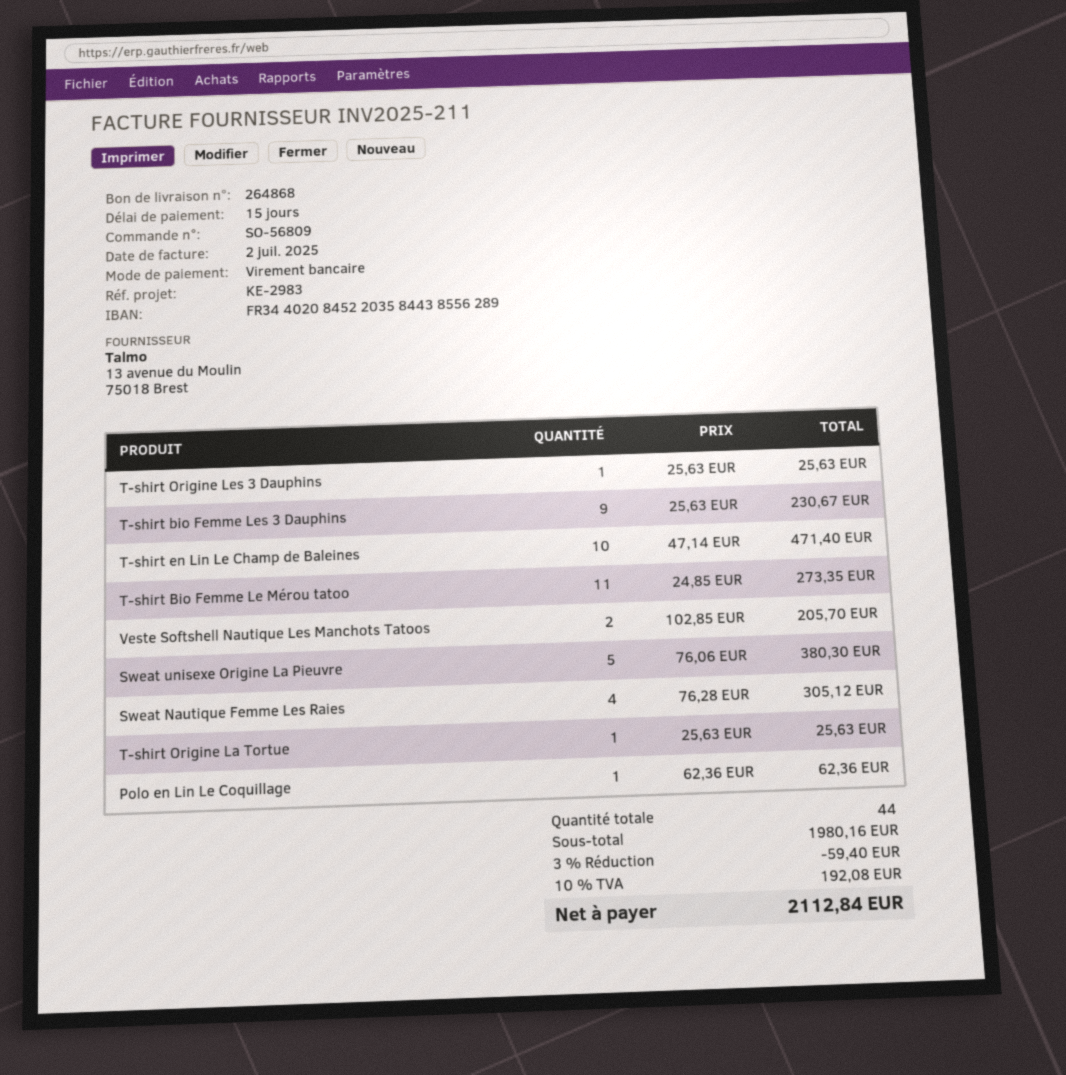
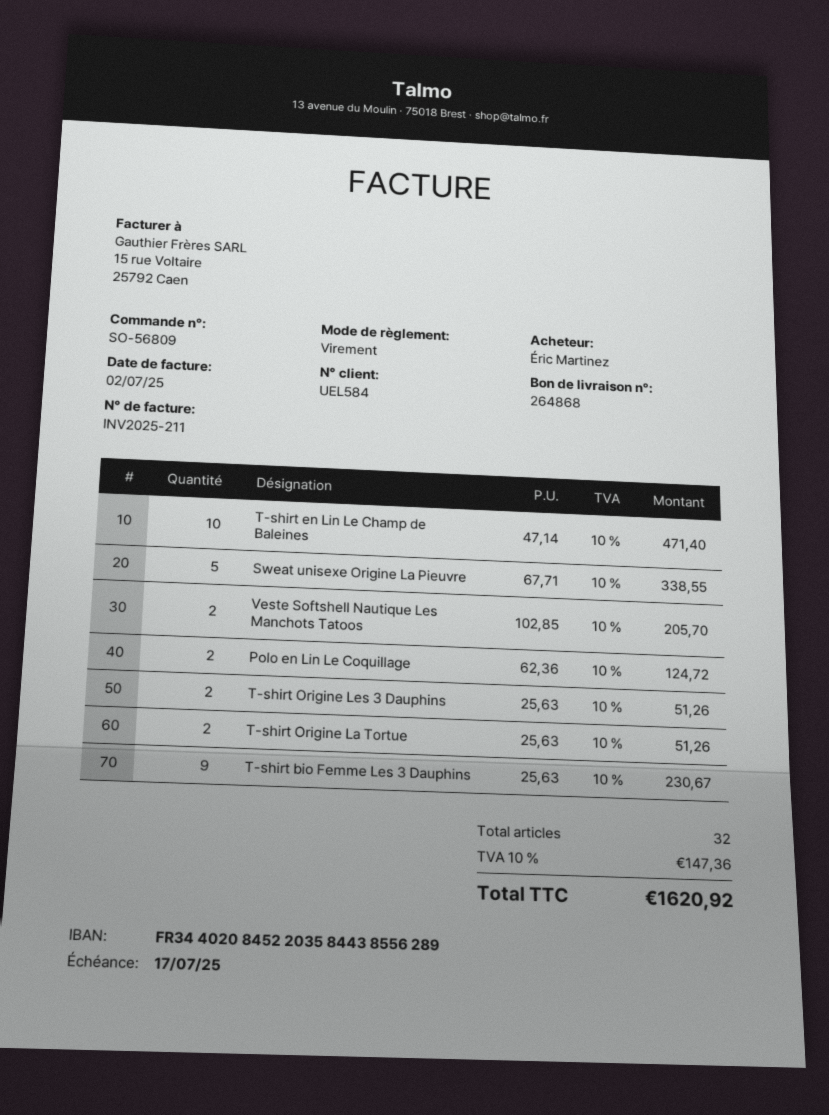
T-shirt Origine Les 3 Dauphins: 1 x 25.63 = 25.63 -> 2 x 25.63 = 51.26
T-shirt Bio Femme Le Mérou tatoo: 11 x 24.85 = 273.35 -> none
Sweat unisexe Origine La Pieuvre: 5 x 76.06 = 380.30 -> 5 x 67.71 = 338.55
Sweat Nautique Femme Les Raies: 4 x 76.28 = 305.12 -> none
T-shirt Origine La Tortue: 1 x 25.63 = 25.63 -> 2 x 25.63 = 51.26
Polo en Lin Le Coquillage: 1 x 62.36 = 62.36 -> 2 x 62.36 = 124.72
total quantity: 44 -> 32
discount: 3% = 59.40 -> none
tax: 10% = 192.08 -> 10% = 147.36
total: 2112.84 -> 1620.92

